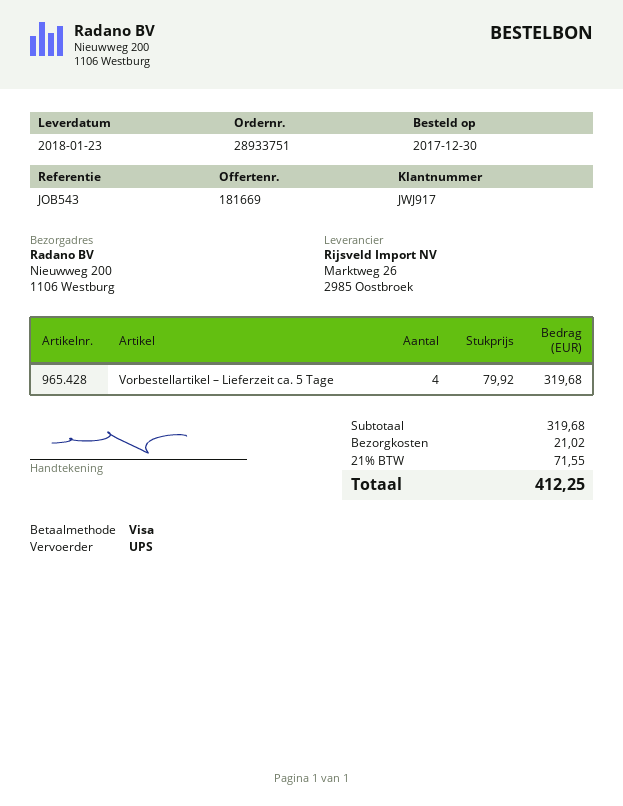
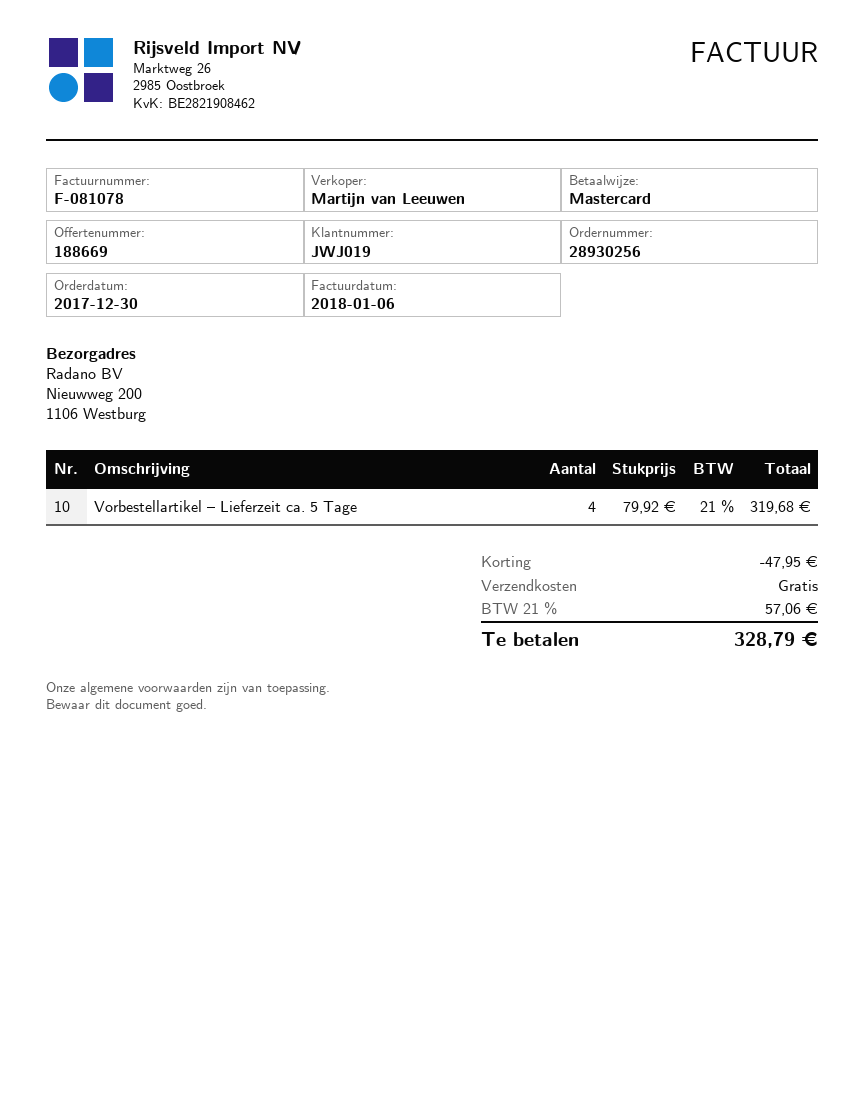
quote number: 181669 -> 188669
order number: 28933751 -> 28930256
customer number: JWJ917 -> JWJ019
payment method: Visa -> Mastercard
discount: none -> 47.95
shipping: 21.02 -> 0.00
tax: 21% = 71.55 -> 21% = 57.06
total: 412.25 -> 328.79

